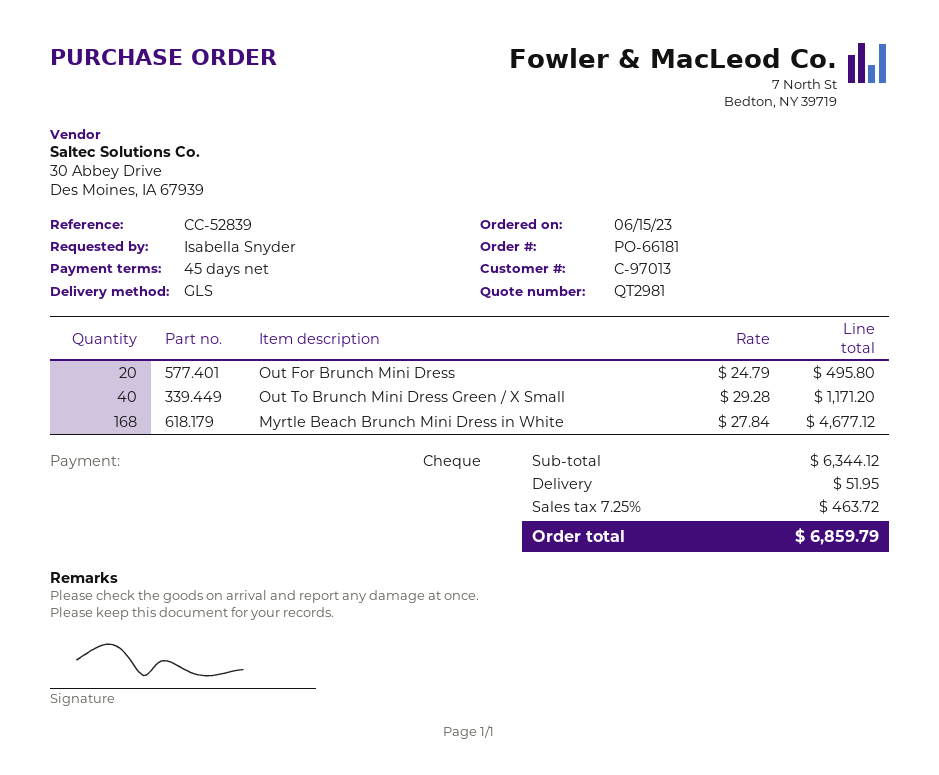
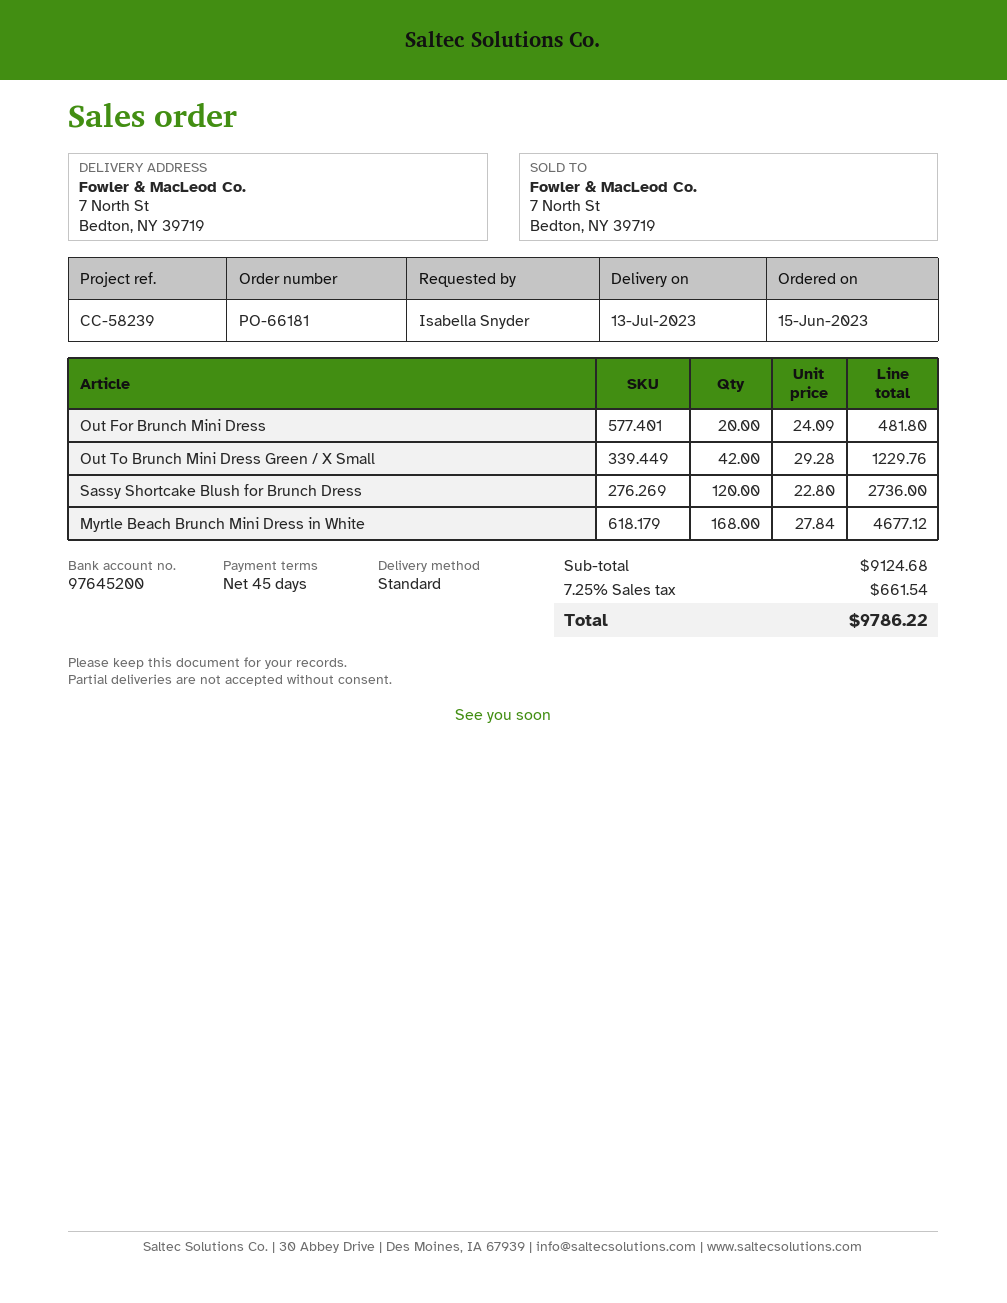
reference: CC-52839 -> CC-58239
shipping method: GLS -> standard
Out For Brunch Mini Dress: 20 x 24.79 = 495.80 -> 20 x 24.09 = 481.80
Out To Brunch Mini Dress Green / X Small: 40 x 29.28 = 1171.20 -> 42 x 29.28 = 1229.76
Sassy Shortcake Blush for Brunch Dress: none -> 120 x 22.80 = 2736.00
subtotal: 6344.12 -> 9124.68
shipping: 51.95 -> none
tax: 7.25% = 463.72 -> 7.25% = 661.54
total: 6859.79 -> 9786.22

